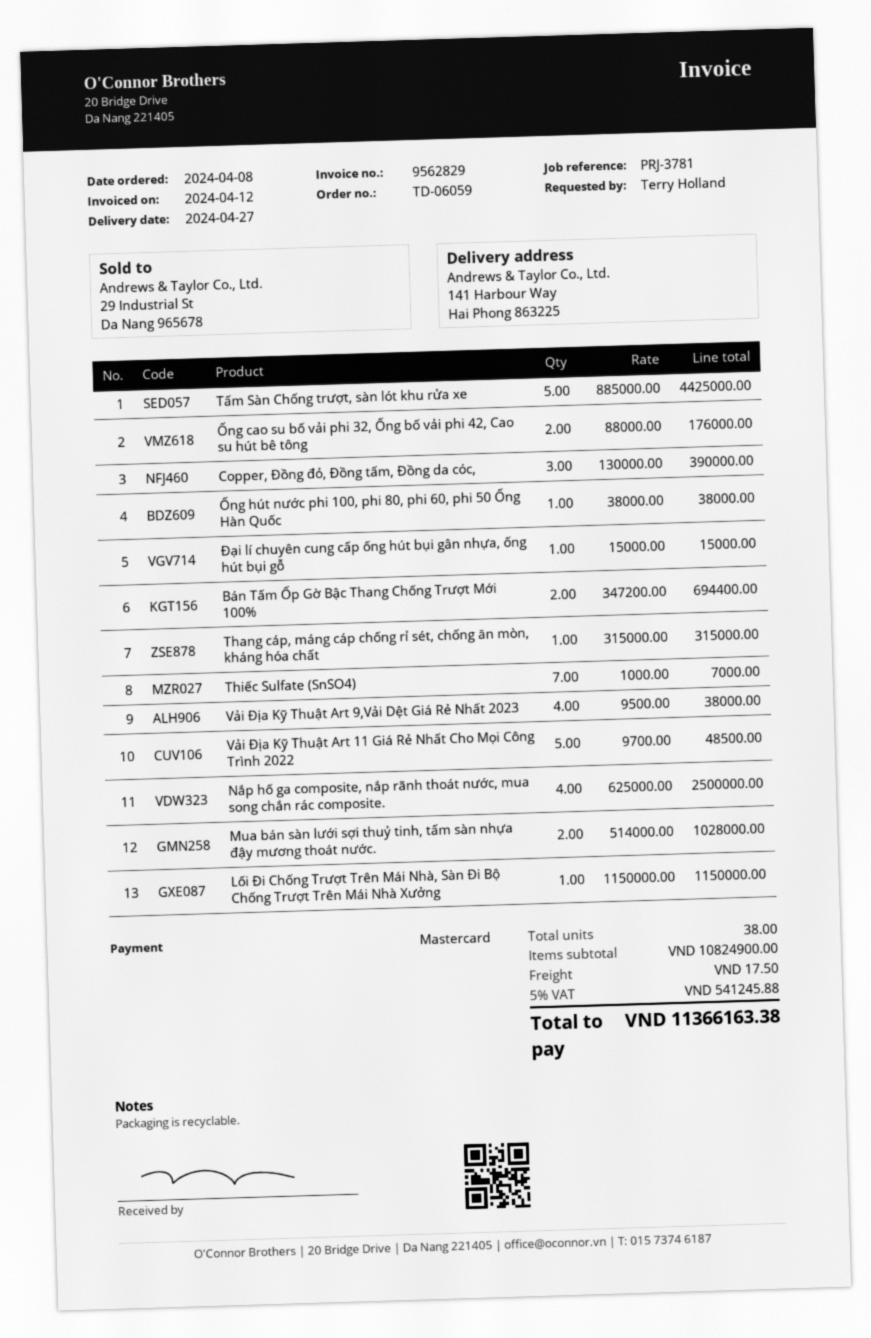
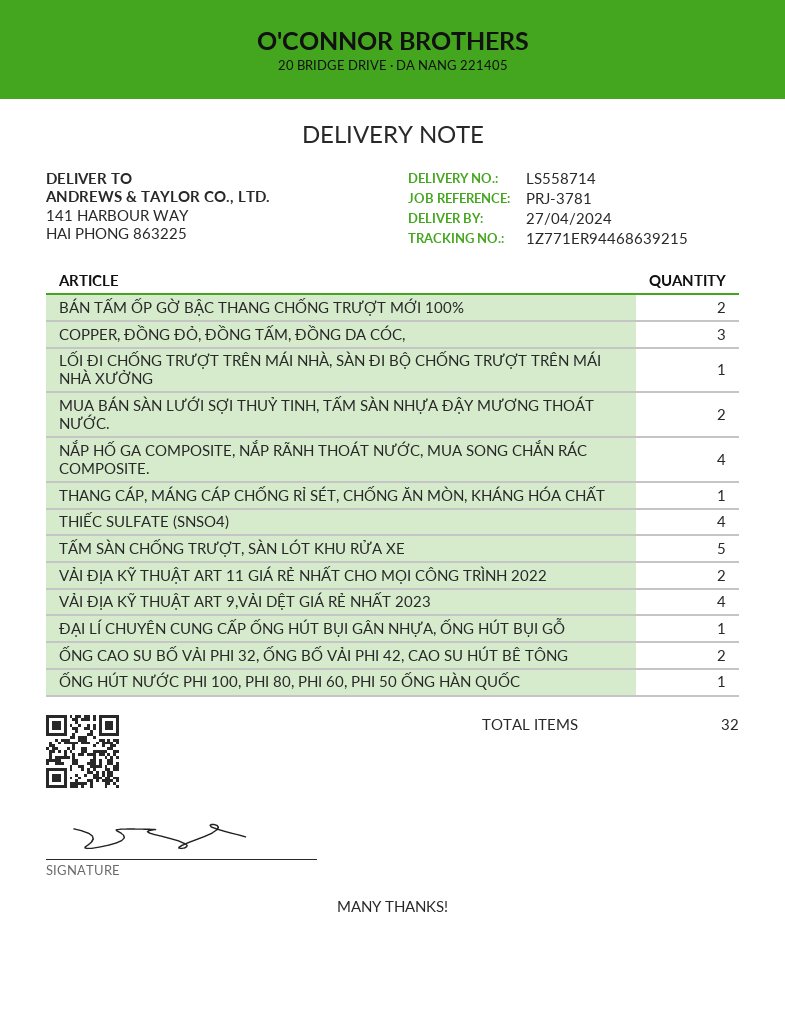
Thiếc Sulfate (SnSO4): 7 -> 4
Vải Địa Kỹ Thuật Art 11 Giá Rẻ Nhất Cho Mọi Công Trình 2022: 5 -> 2
total quantity: 38 -> 32

